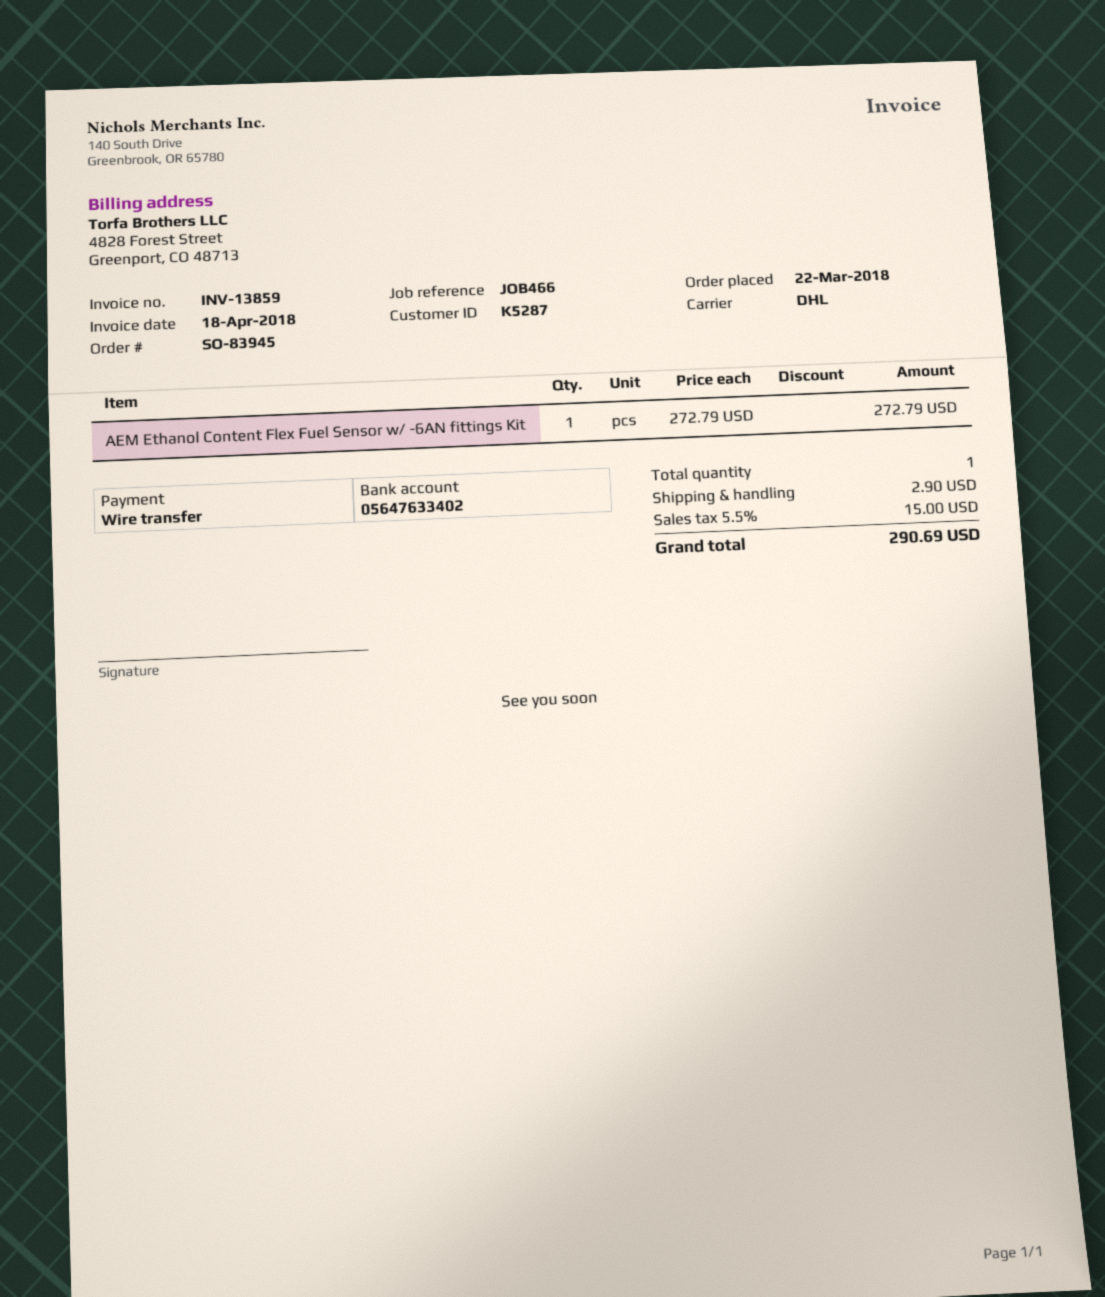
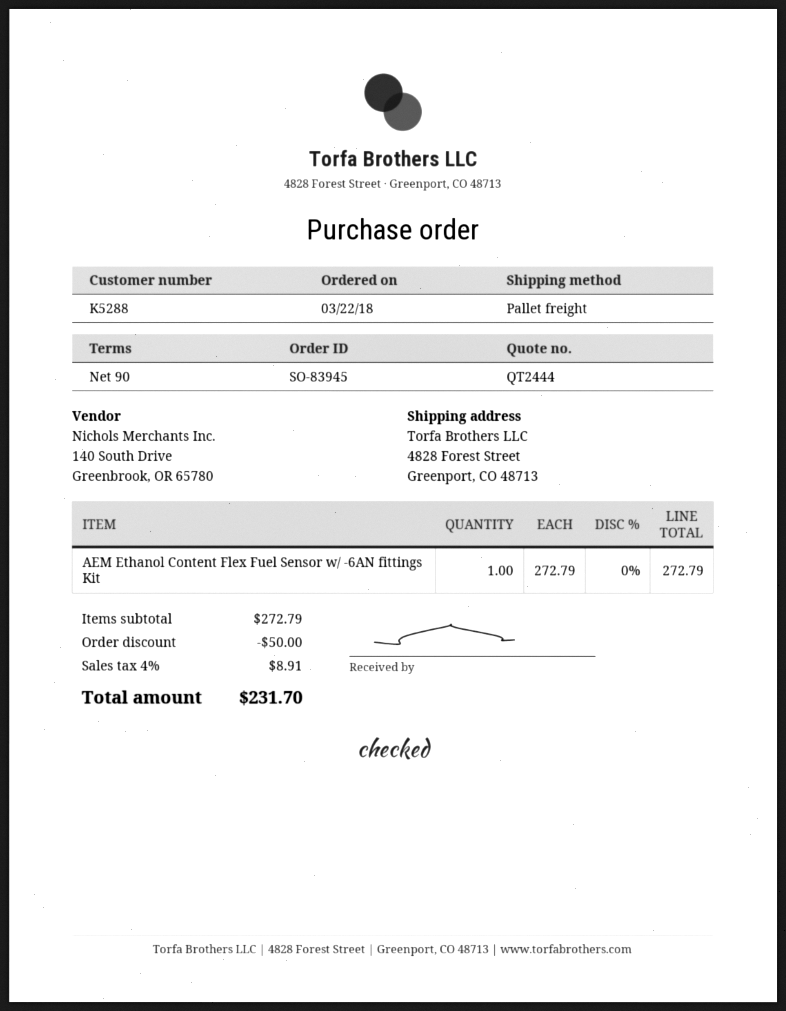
customer number: K5287 -> K5288
shipping method: DHL -> pallet freight
discount: none -> 50.00
shipping: 2.90 -> none
tax: 5.5% = 15.00 -> 4% = 8.91
total: 290.69 -> 231.70

